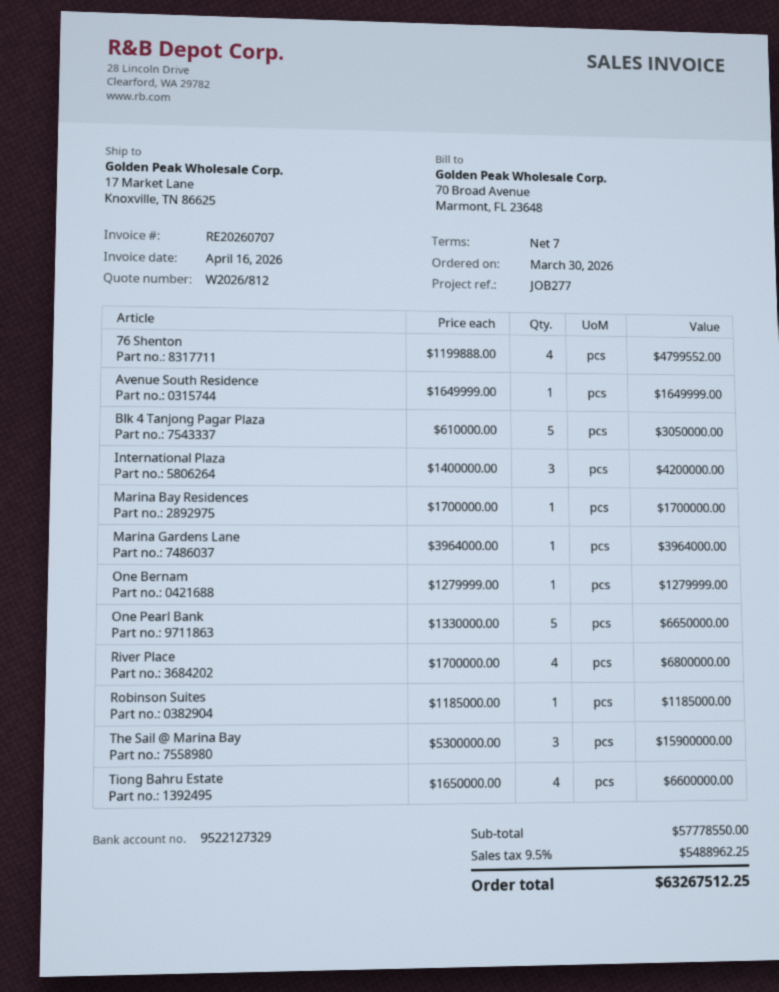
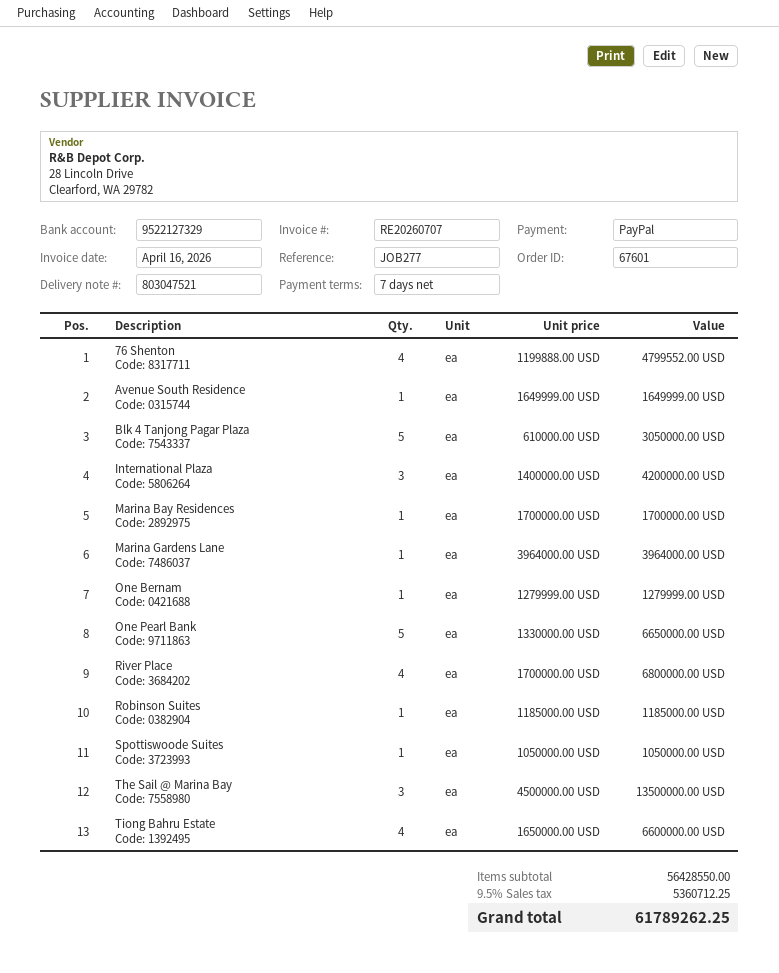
The Sail @ Marina Bay: 3 x 5300000.00 = 15900000.00 -> 3 x 4500000.00 = 13500000.00
Spottiswoode Suites: none -> 1 x 1050000.00 = 1050000.00
subtotal: 57778550.00 -> 56428550.00
tax: 9.5% = 5488962.25 -> 9.5% = 5360712.25
total: 63267512.25 -> 61789262.25

